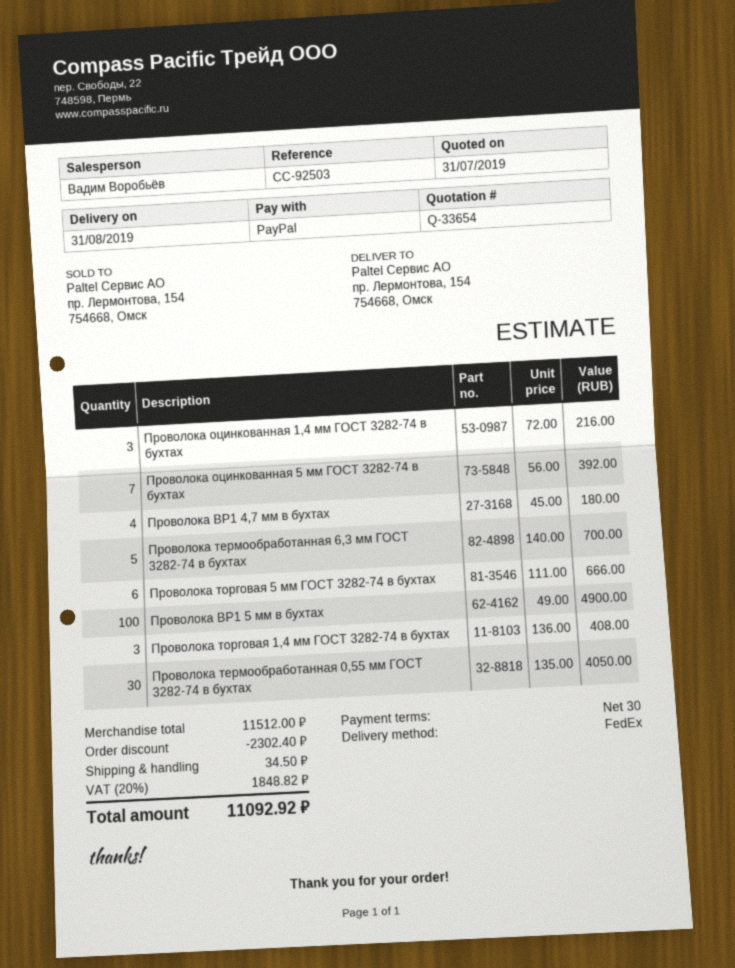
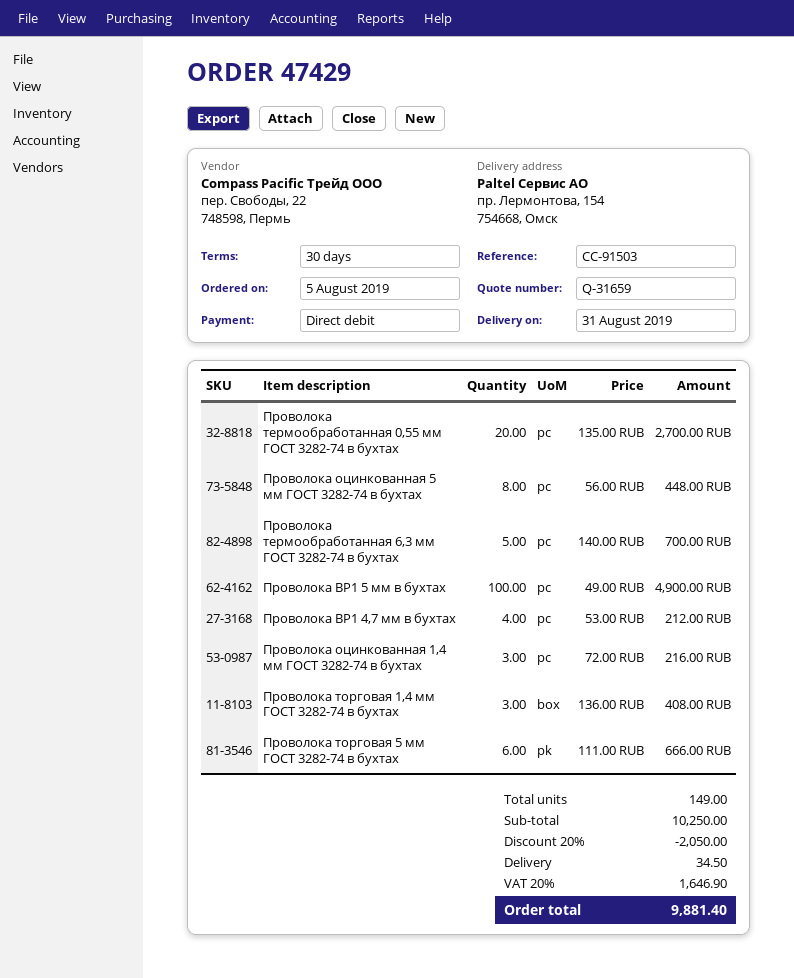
quote number: Q-33654 -> Q-31659
reference: CC-92503 -> CC-91503
payment method: PayPal -> direct debit
Проволока оцинкованная 5 мм ГОСТ 3282-74 в бухтах: 7 x 56.00 = 392.00 -> 8 x 56.00 = 448.00
Проволока ВР1 4,7 мм в бухтах: 4 x 45.00 = 180.00 -> 4 x 53.00 = 212.00
Проволока термообработанная 0,55 мм ГОСТ 3282-74 в бухтах: 30 x 135.00 = 4050.00 -> 20 x 135.00 = 2700.00
subtotal: 11512.00 -> 10250.00
discount: 2302.40 -> 2050.00
tax: 20% = 1848.82 -> 20% = 1646.90
total: 11092.92 -> 9881.40

